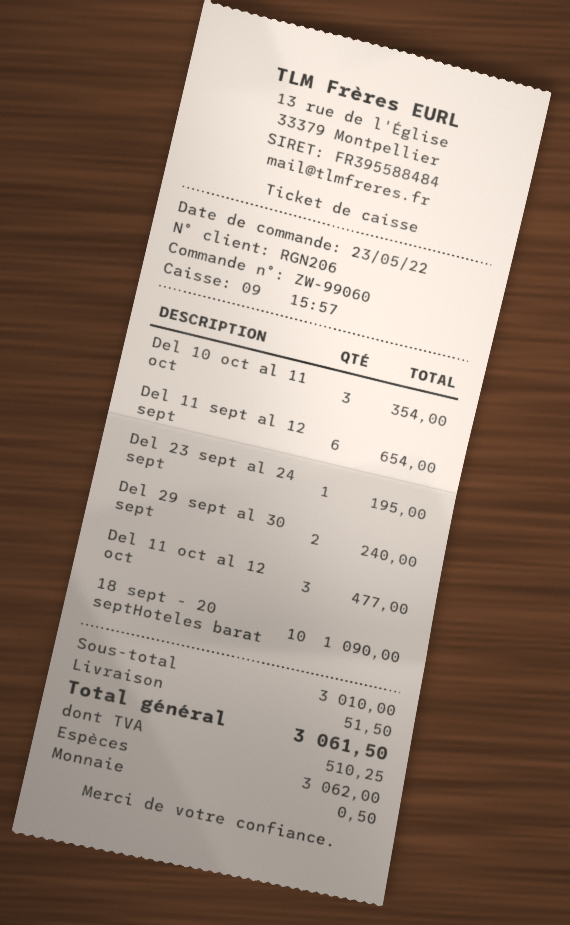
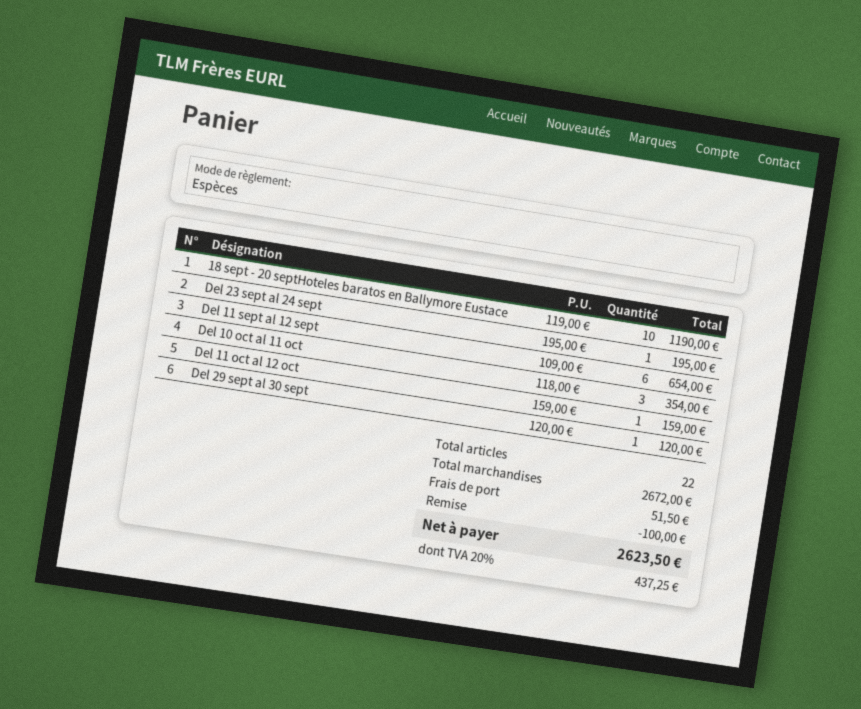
Del 29 sept al 30 sept: 2 for 240.00 -> 1 for 120.00
Del 11 oct al 12 oct: 3 for 477.00 -> 1 for 159.00
18 sept - 20 septHoteles barat: 10 for 1090.00 -> 10 for 1190.00
subtotal: 3010.00 -> 2672.00
discount: none -> 100.00
tax: 510.25 -> 437.25
total: 3061.50 -> 2623.50

